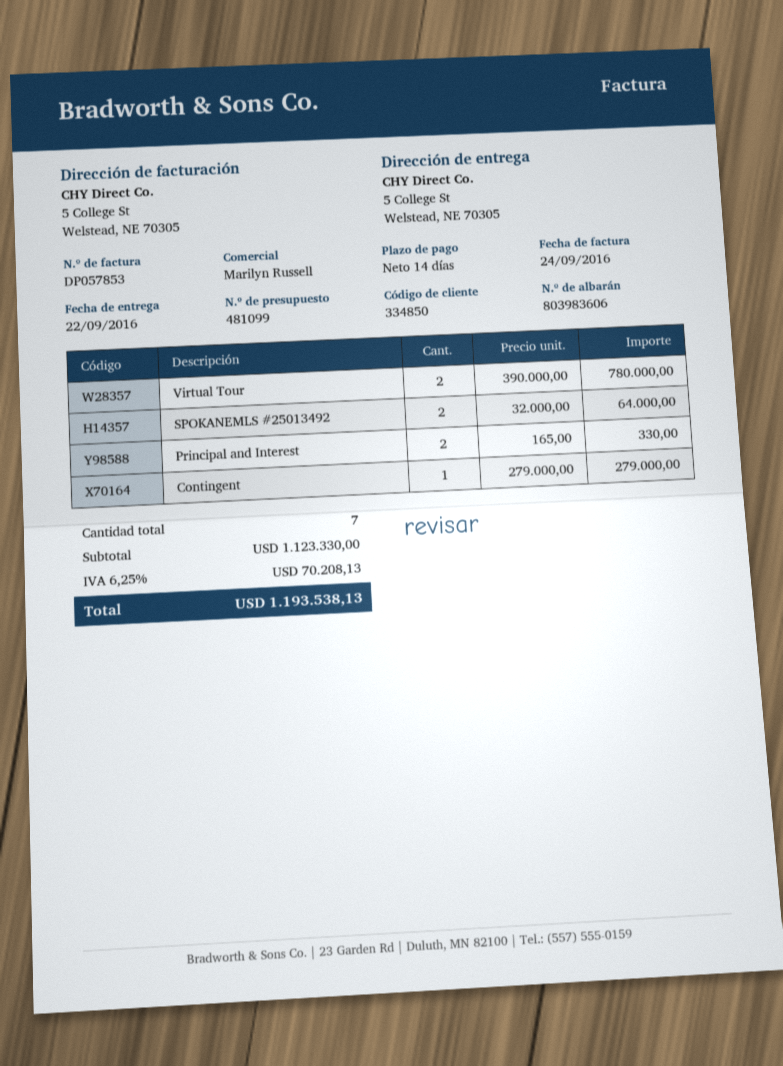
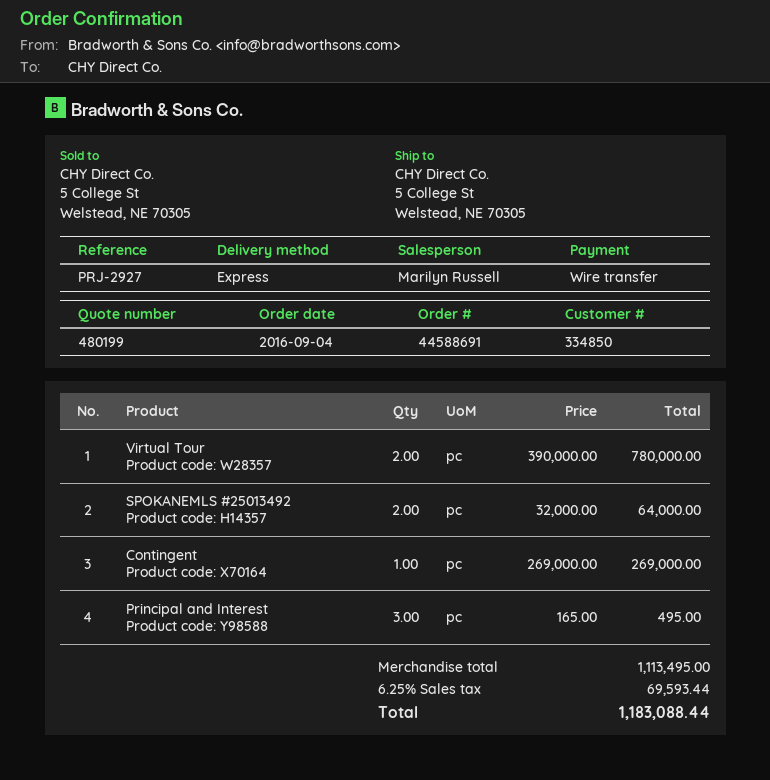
quote number: 481099 -> 480199
Principal and Interest: 2 x 165.00 = 330.00 -> 3 x 165.00 = 495.00
Contingent: 1 x 279000.00 = 279000.00 -> 1 x 269000.00 = 269000.00
subtotal: 1123330.00 -> 1113495.00
tax: 6.25% = 70208.13 -> 6.25% = 69593.44
total: 1193538.13 -> 1183088.44

